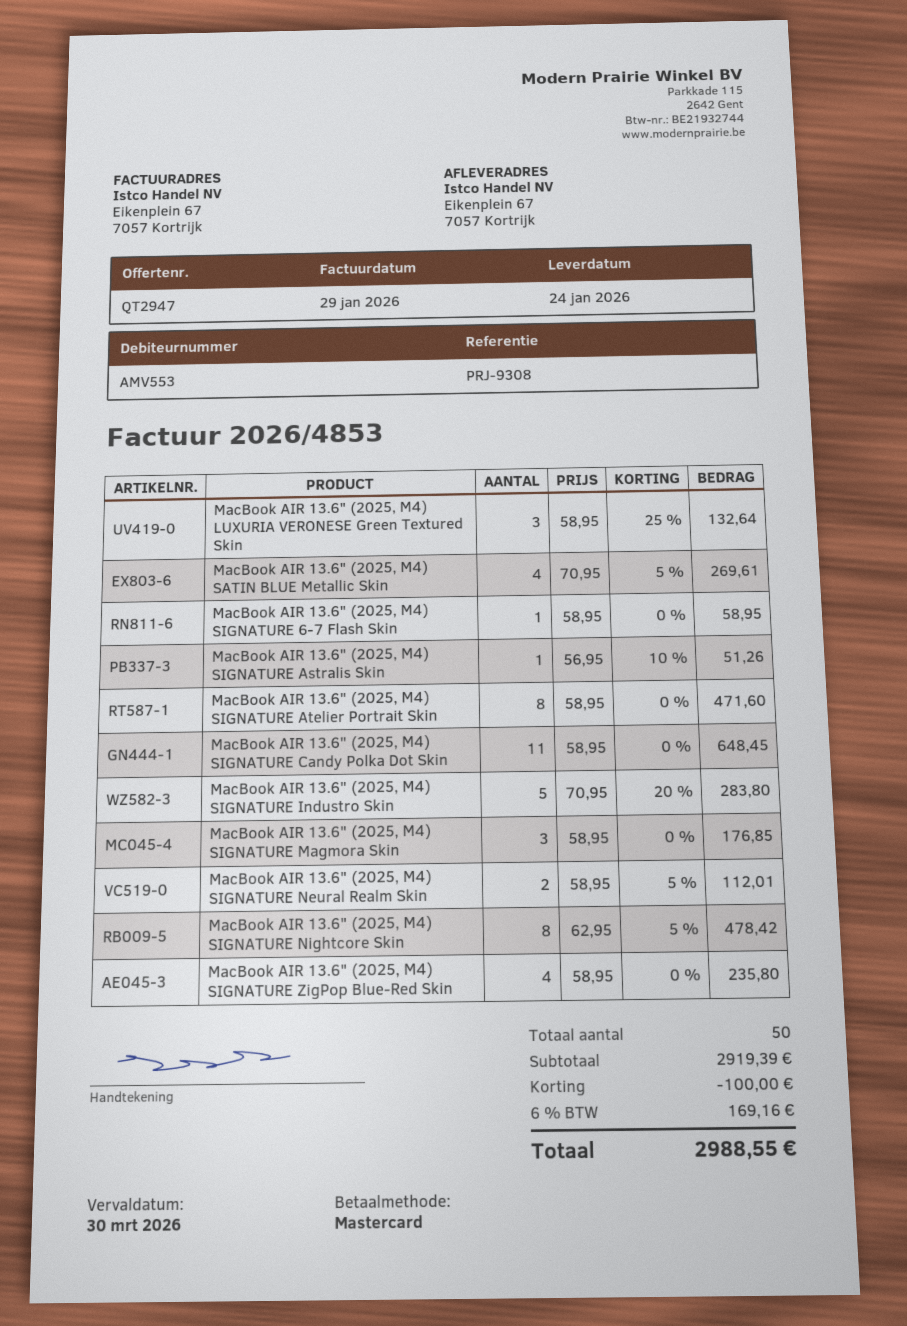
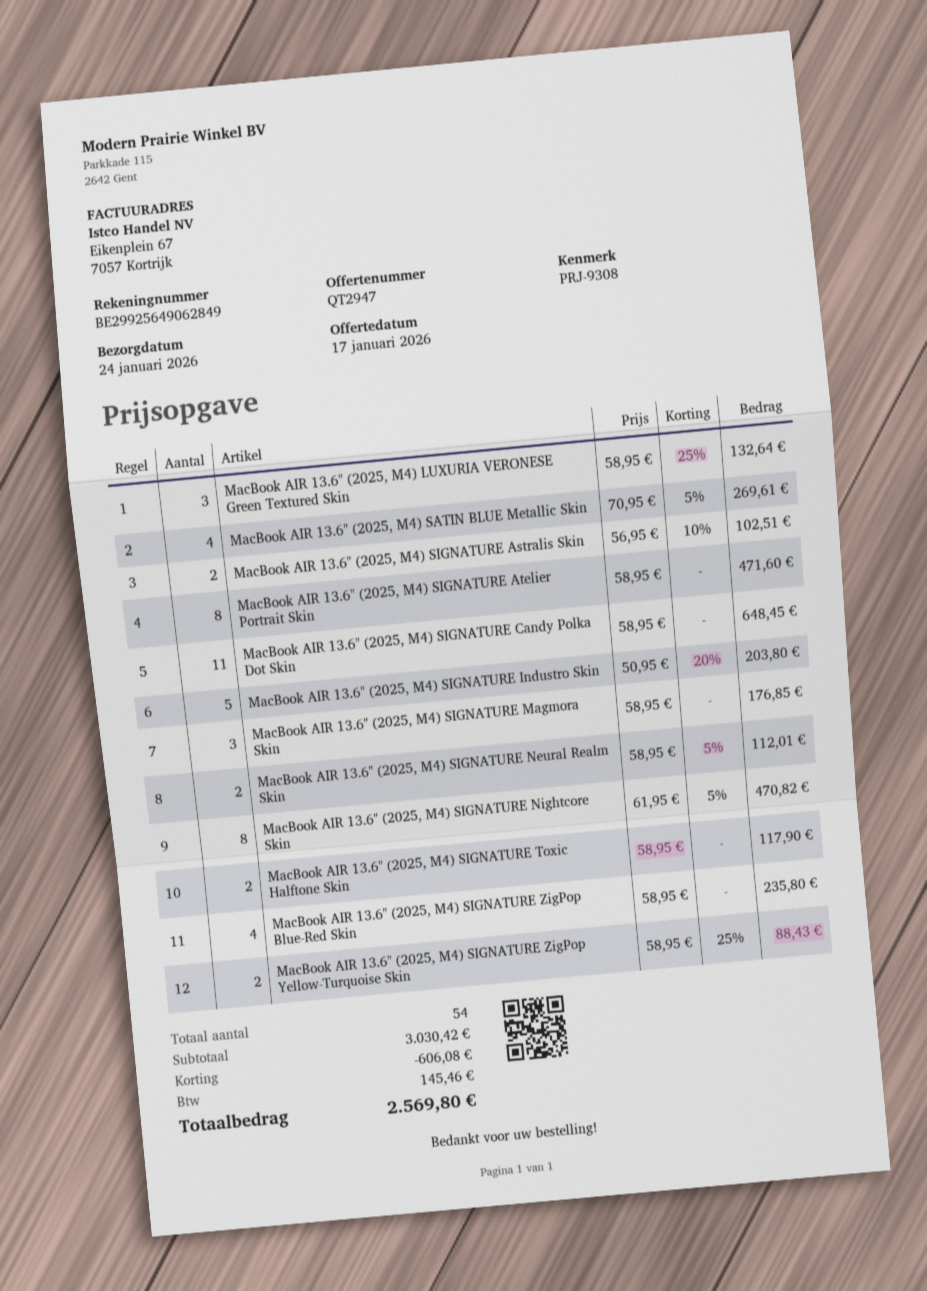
MacBook AIR 13.6" (2025, M4) SIGNATURE 6-7 Flash Skin: 1 x 58.95 = 58.95 -> none
MacBook AIR 13.6" (2025, M4) SIGNATURE Astralis Skin: 1 x 56.95 - 10% = 51.26 -> 2 x 56.95 - 10% = 102.51
MacBook AIR 13.6" (2025, M4) SIGNATURE Industro Skin: 5 x 70.95 - 20% = 283.80 -> 5 x 50.95 - 20% = 203.80
MacBook AIR 13.6" (2025, M4) SIGNATURE Nightcore Skin: 8 x 62.95 - 5% = 478.42 -> 8 x 61.95 - 5% = 470.82
MacBook AIR 13.6" (2025, M4) SIGNATURE Toxic Halftone Skin: none -> 2 x 58.95 = 117.90
MacBook AIR 13.6" (2025, M4) SIGNATURE ZigPop Yellow-Turquoise Skin: none -> 2 x 58.95 - 25% = 88.43
total quantity: 50 -> 54
subtotal: 2919.39 -> 3030.42
discount: 100.00 -> 606.08
tax: 169.16 -> 145.46
total: 2988.55 -> 2569.80

